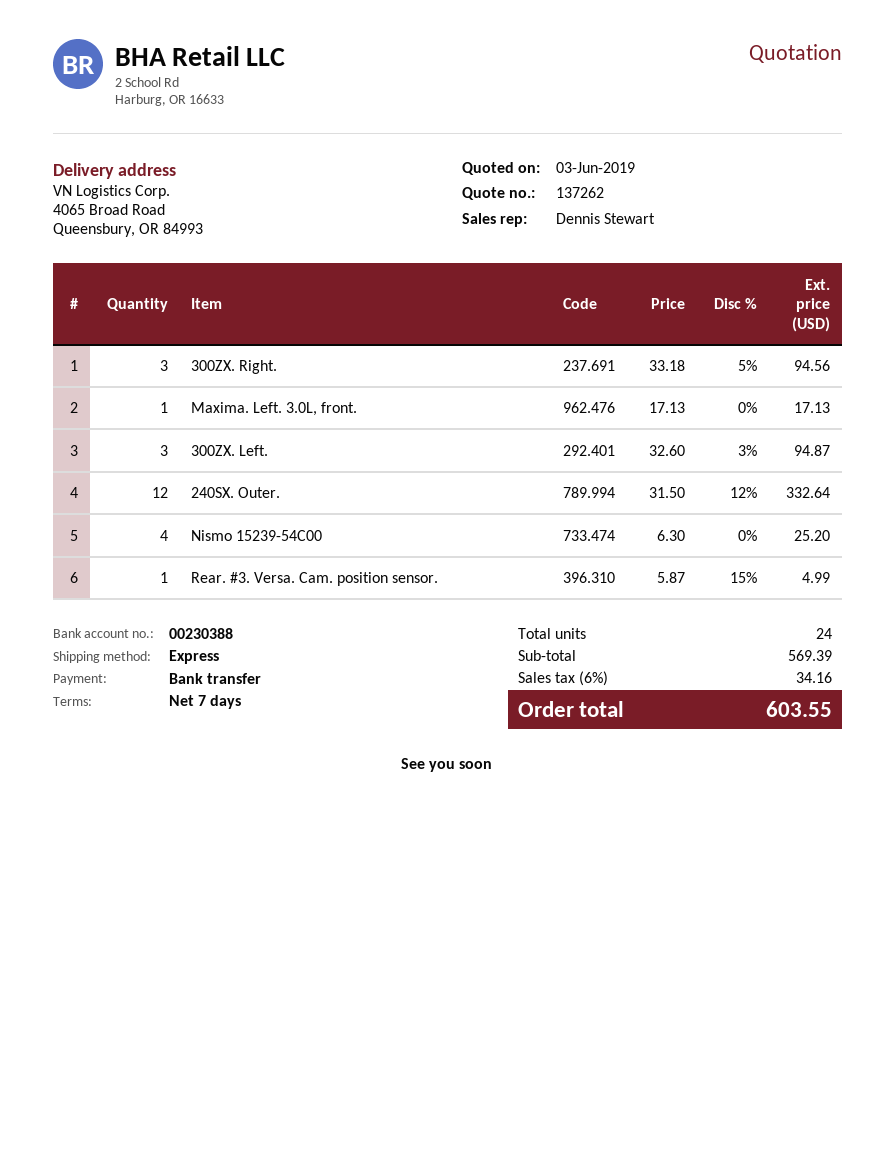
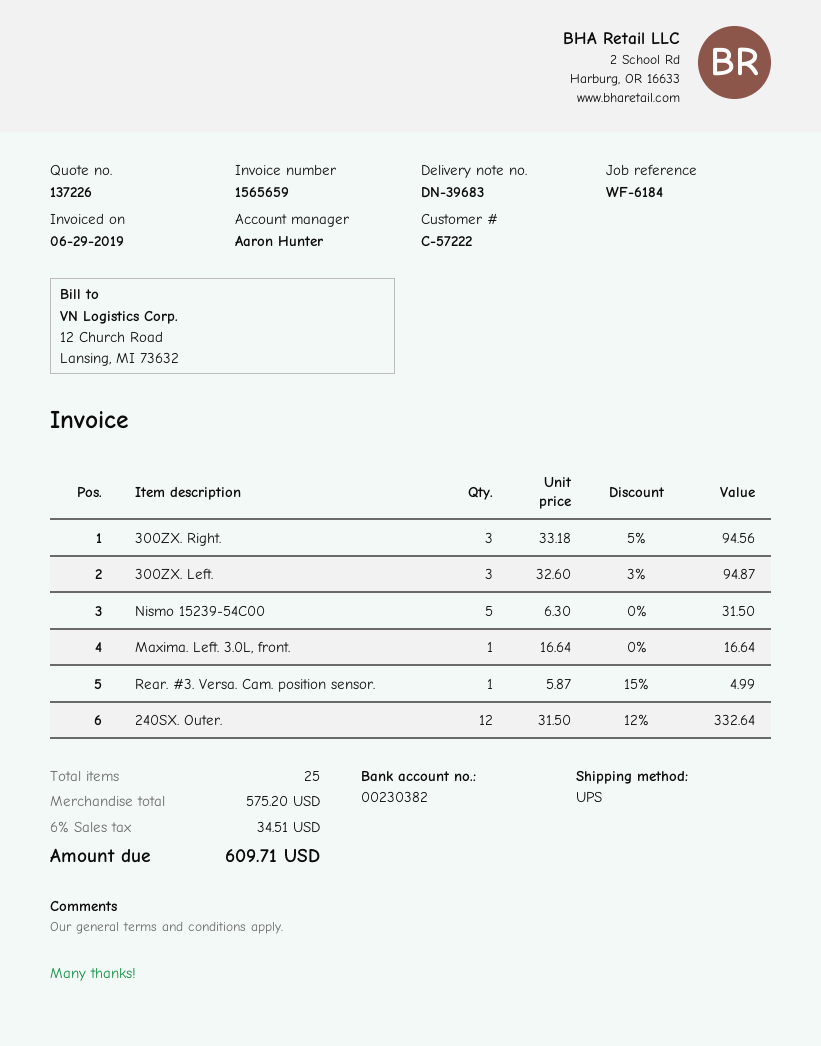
quote number: 137262 -> 137226
sales rep: Dennis Stewart -> Aaron Hunter
bank account: 00230388 -> 00230382
shipping method: express -> UPS
Maxima. Left. 3.0L, front.: 1 x 17.13 = 17.13 -> 1 x 16.64 = 16.64
Nismo 15239-54C00: 4 x 6.30 = 25.20 -> 5 x 6.30 = 31.50
total quantity: 24 -> 25
subtotal: 569.39 -> 575.20
tax: 6% = 34.16 -> 6% = 34.51
total: 603.55 -> 609.71

